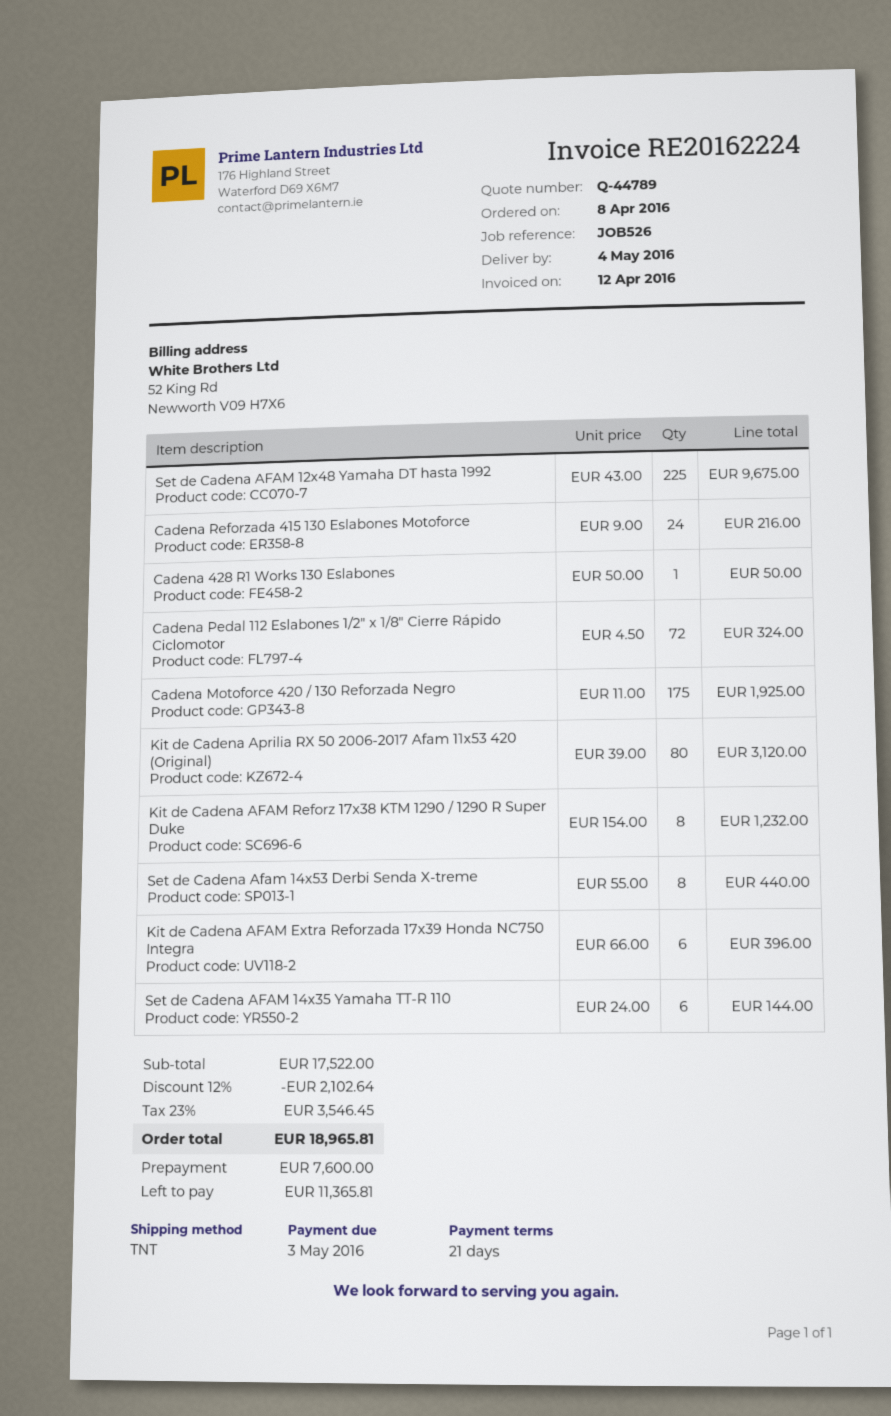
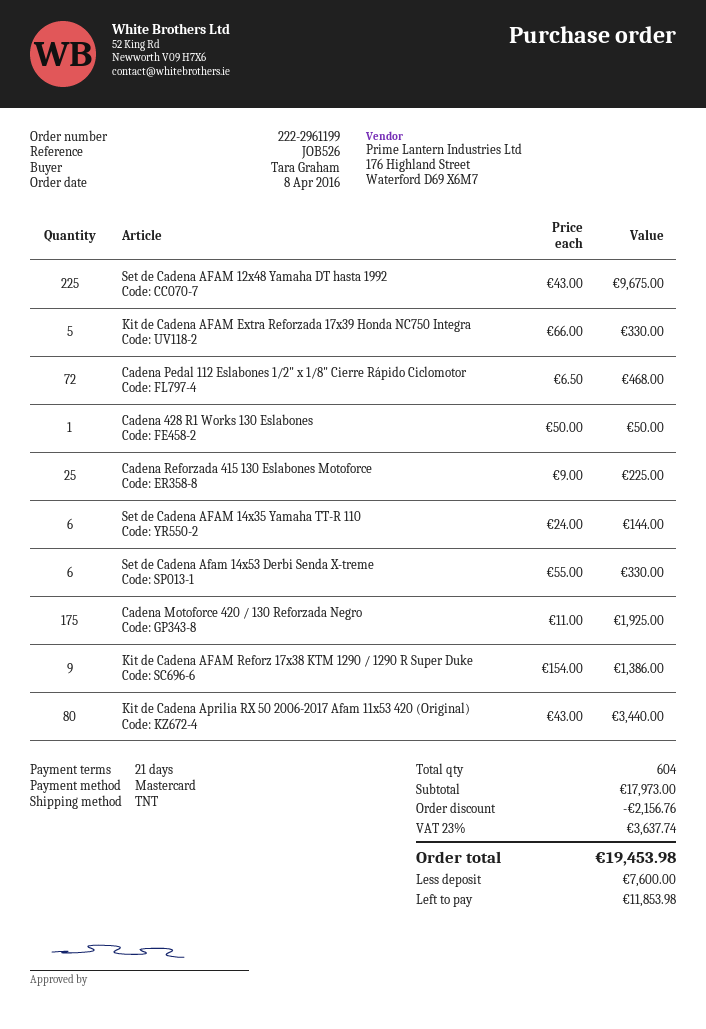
Cadena Reforzada 415 130 Eslabones Motoforce: 24 x 9.00 = 216.00 -> 25 x 9.00 = 225.00
Cadena Pedal 112 Eslabones 1/2" x 1/8" Cierre Rápido Ciclomotor: 72 x 4.50 = 324.00 -> 72 x 6.50 = 468.00
Kit de Cadena Aprilia RX 50 2006-2017 Afam 11x53 420 (Original): 80 x 39.00 = 3120.00 -> 80 x 43.00 = 3440.00
Kit de Cadena AFAM Reforz 17x38 KTM 1290 / 1290 R Super Duke: 8 x 154.00 = 1232.00 -> 9 x 154.00 = 1386.00
Set de Cadena Afam 14x53 Derbi Senda X-treme: 8 x 55.00 = 440.00 -> 6 x 55.00 = 330.00
Kit de Cadena AFAM Extra Reforzada 17x39 Honda NC750 Integra: 6 x 66.00 = 396.00 -> 5 x 66.00 = 330.00
subtotal: 17522.00 -> 17973.00
discount: 2102.64 -> 2156.76
tax: 23% = 3546.45 -> 23% = 3637.74
total: 18965.81 -> 19453.98
balance: 11365.81 -> 11853.98

